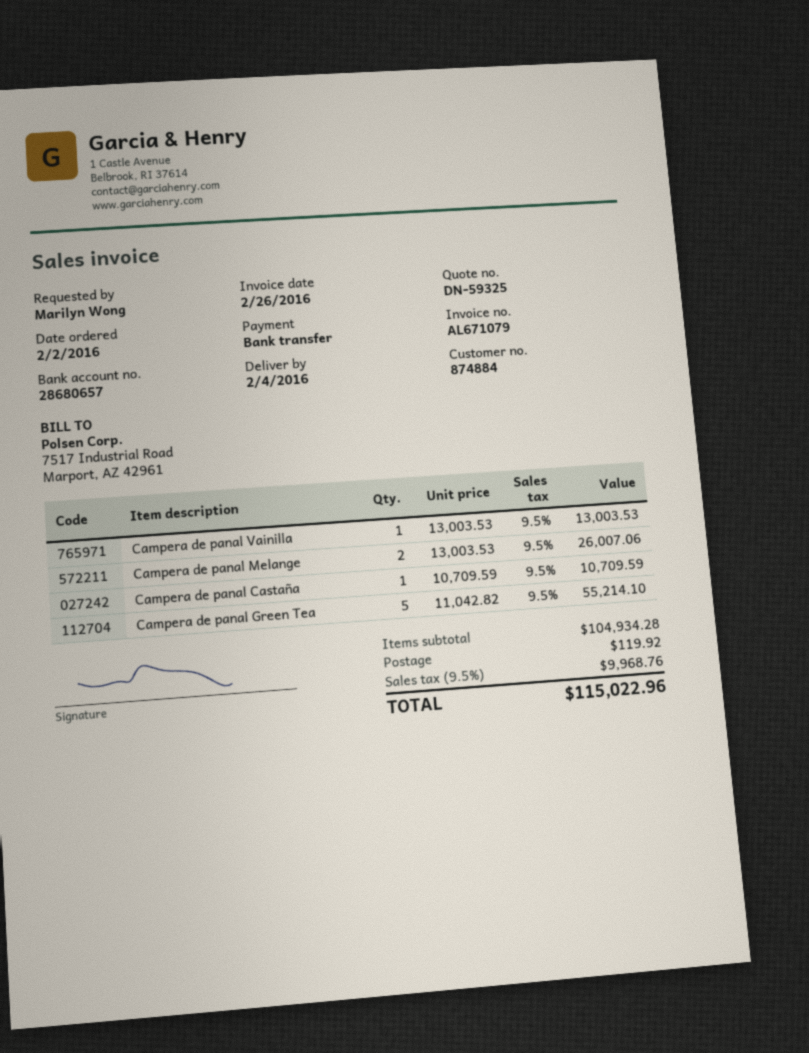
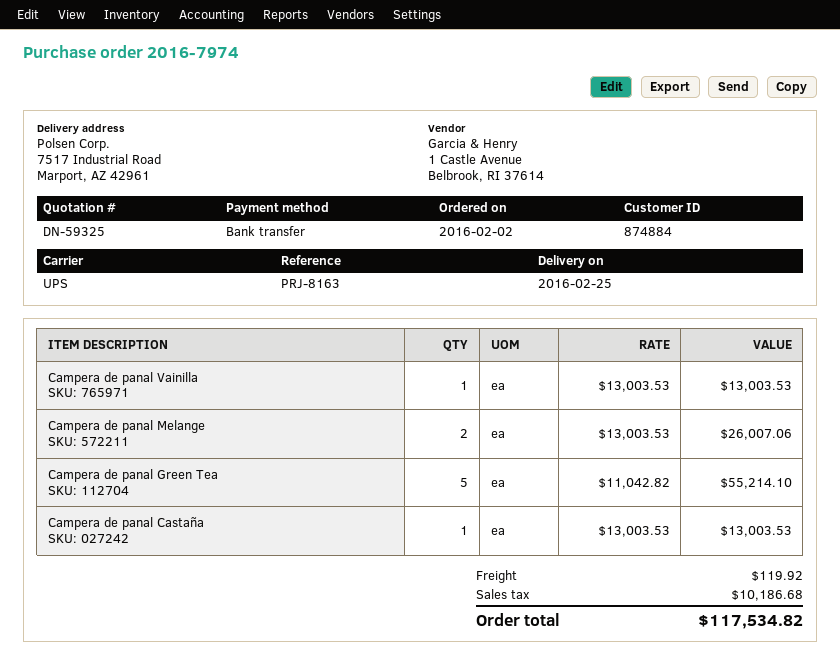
delivery date: 2016-02-04 -> 2016-02-25
Campera de panal Castaña: 1 x 10709.59 = 10709.59 -> 1 x 13003.53 = 13003.53
tax: 9968.76 -> 10186.68
total: 115022.96 -> 117534.82

